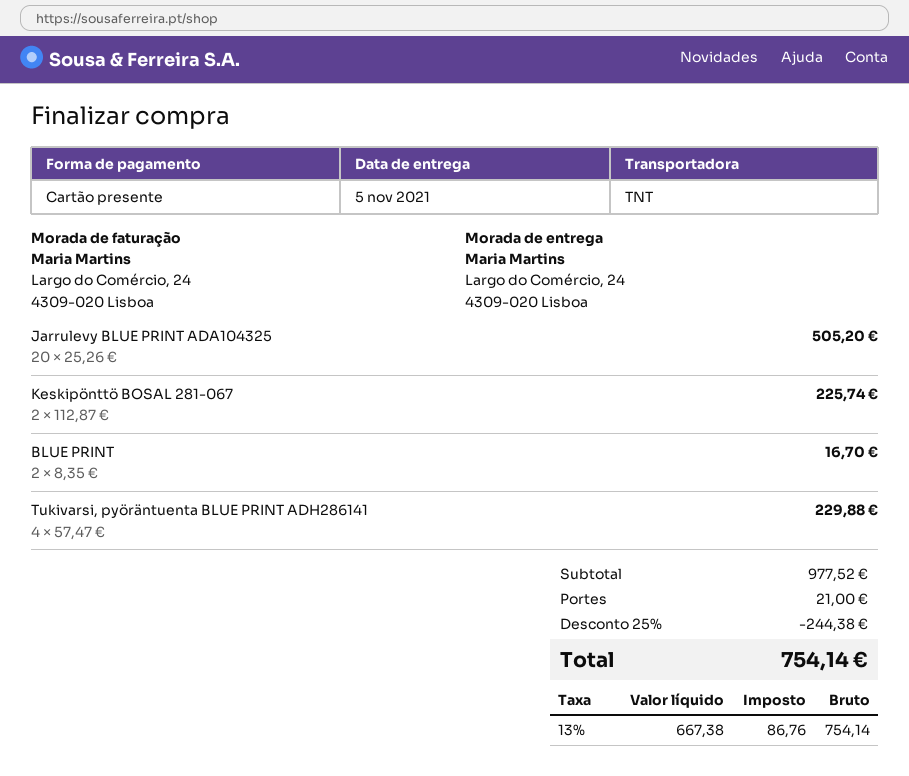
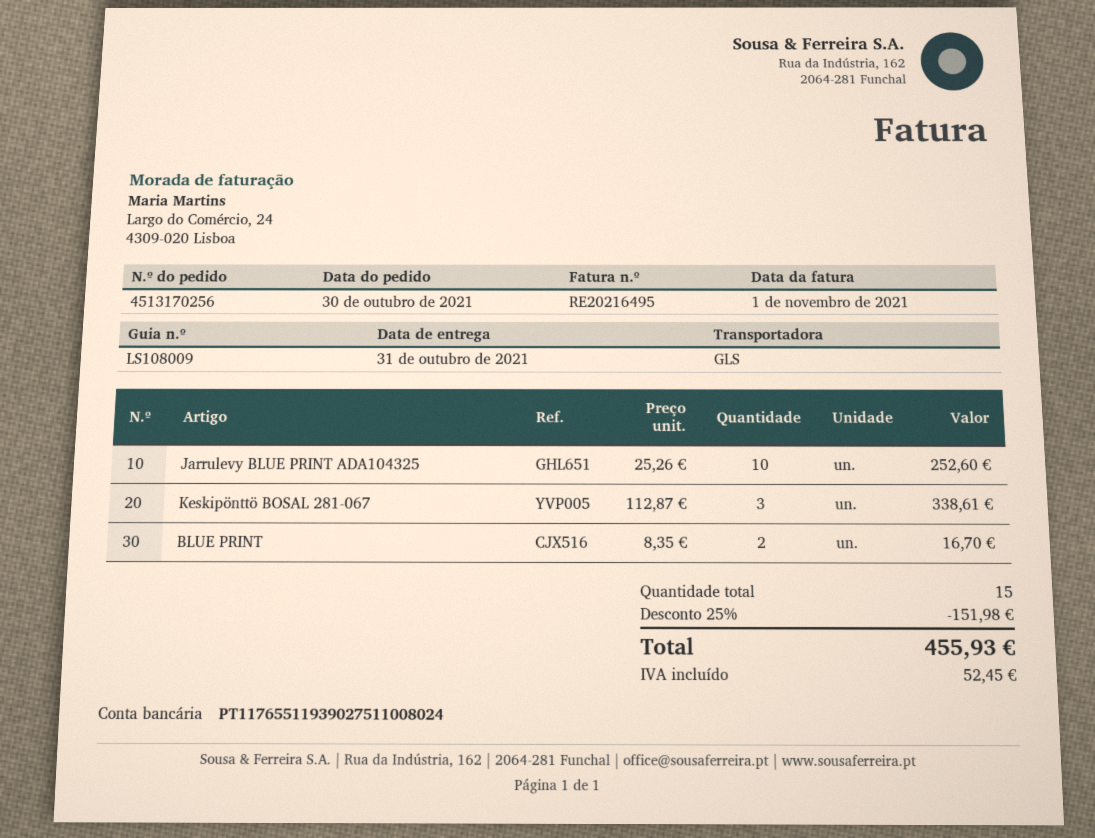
delivery date: 2021-11-05 -> 2021-10-31
shipping method: TNT -> GLS
Jarrulevy BLUE PRINT ADA104325: 20 x 25.26 = 505.20 -> 10 x 25.26 = 252.60
Keskipönttö BOSAL 281-067: 2 x 112.87 = 225.74 -> 3 x 112.87 = 338.61
Tukivarsi, pyöräntuenta BLUE PRINT ADH286141: 4 x 57.47 = 229.88 -> none
discount: 25% = 244.38 -> 25% = 151.98
shipping: 21.00 -> none
tax: 86.76 -> 52.45
total: 754.14 -> 455.93

